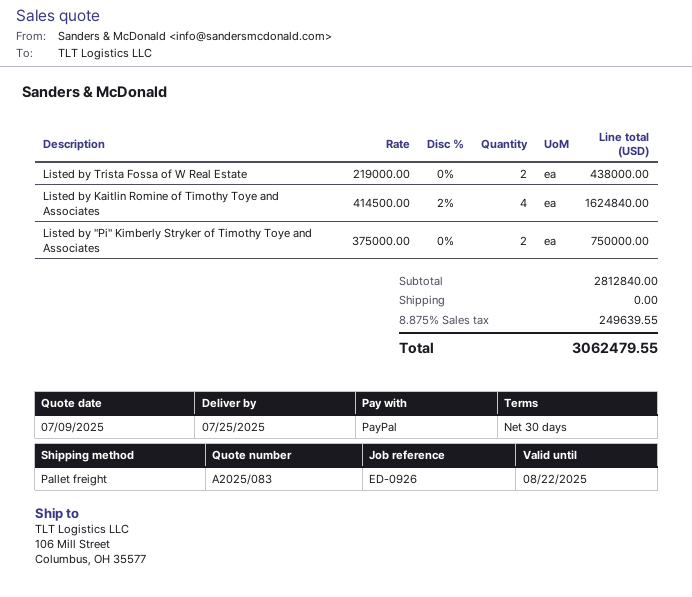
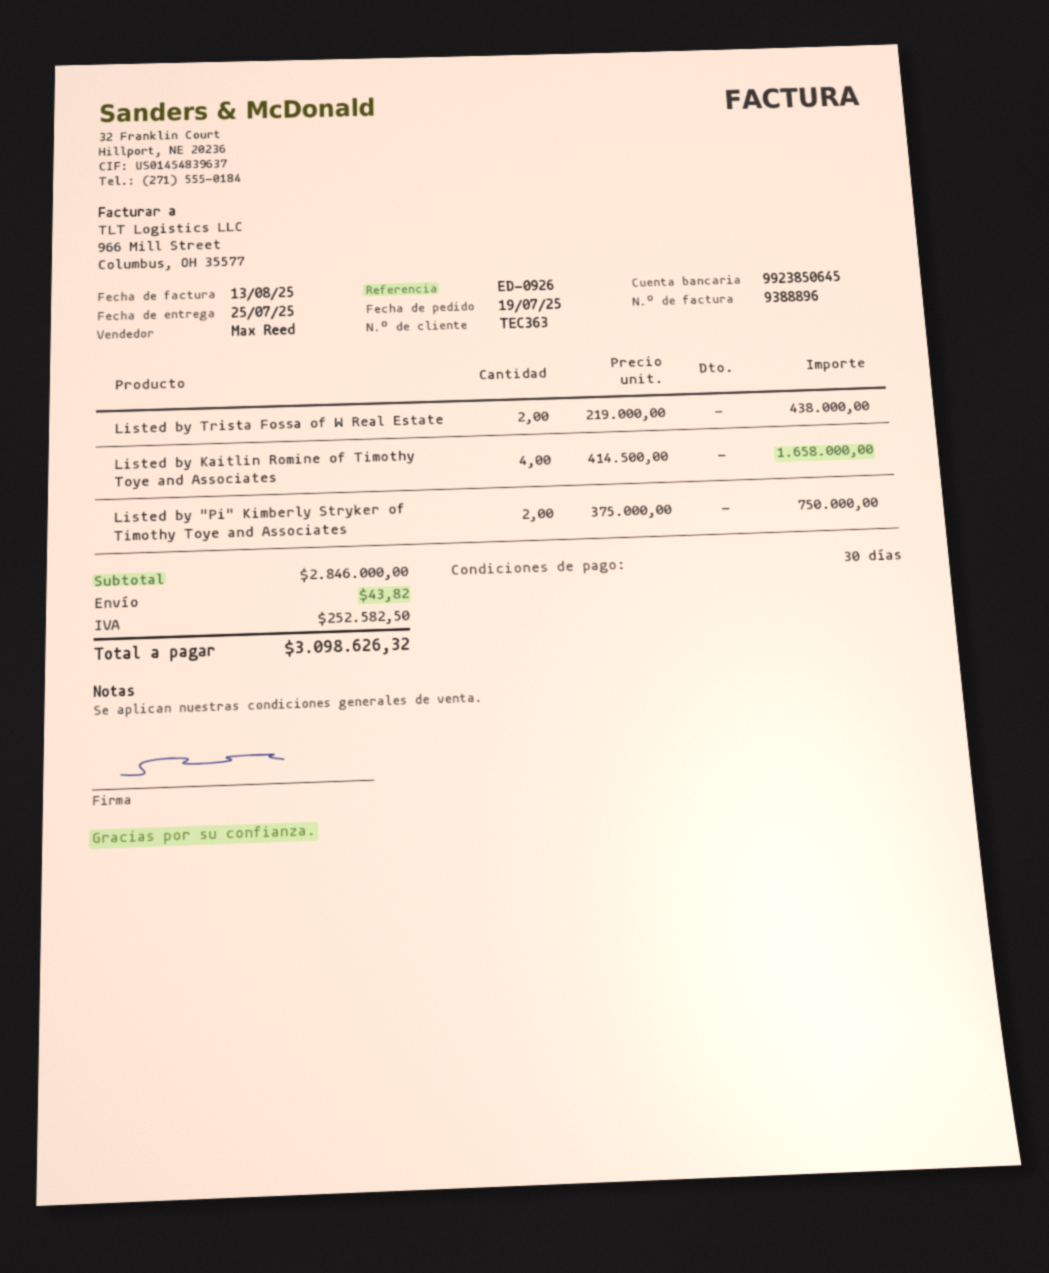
Listed by Kaitlin Romine of Timothy Toye and Associates: 4 x 414500.00 - 2% = 1624840.00 -> 4 x 414500.00 = 1658000.00
subtotal: 2812840.00 -> 2846000.00
shipping: 0.00 -> 43.82
tax: 249639.55 -> 252582.50
total: 3062479.55 -> 3098626.32

